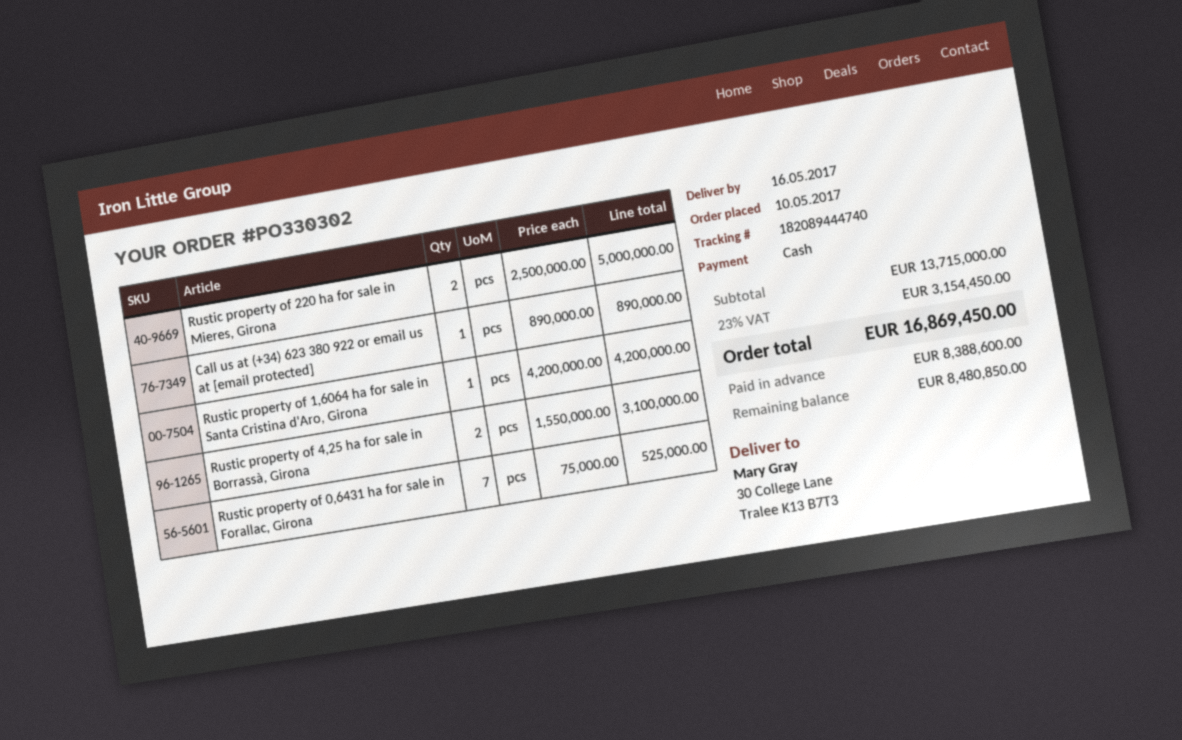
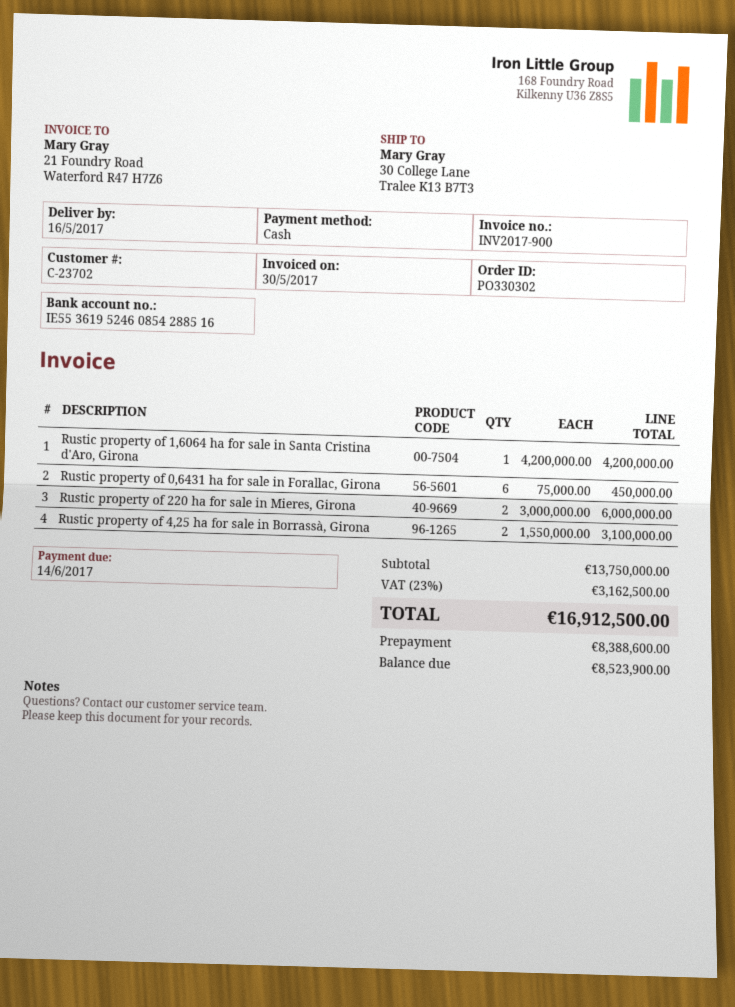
Rustic property of 220 ha for sale in Mieres, Girona: 2 x 2500000.00 = 5000000.00 -> 2 x 3000000.00 = 6000000.00
Call us at (+34) 623 380 922 or email us at [email protected]: 1 x 890000.00 = 890000.00 -> none
Rustic property of 0,6431 ha for sale in Forallac, Girona: 7 x 75000.00 = 525000.00 -> 6 x 75000.00 = 450000.00
subtotal: 13715000.00 -> 13750000.00
tax: 23% = 3154450.00 -> 23% = 3162500.00
total: 16869450.00 -> 16912500.00
balance: 8480850.00 -> 8523900.00

